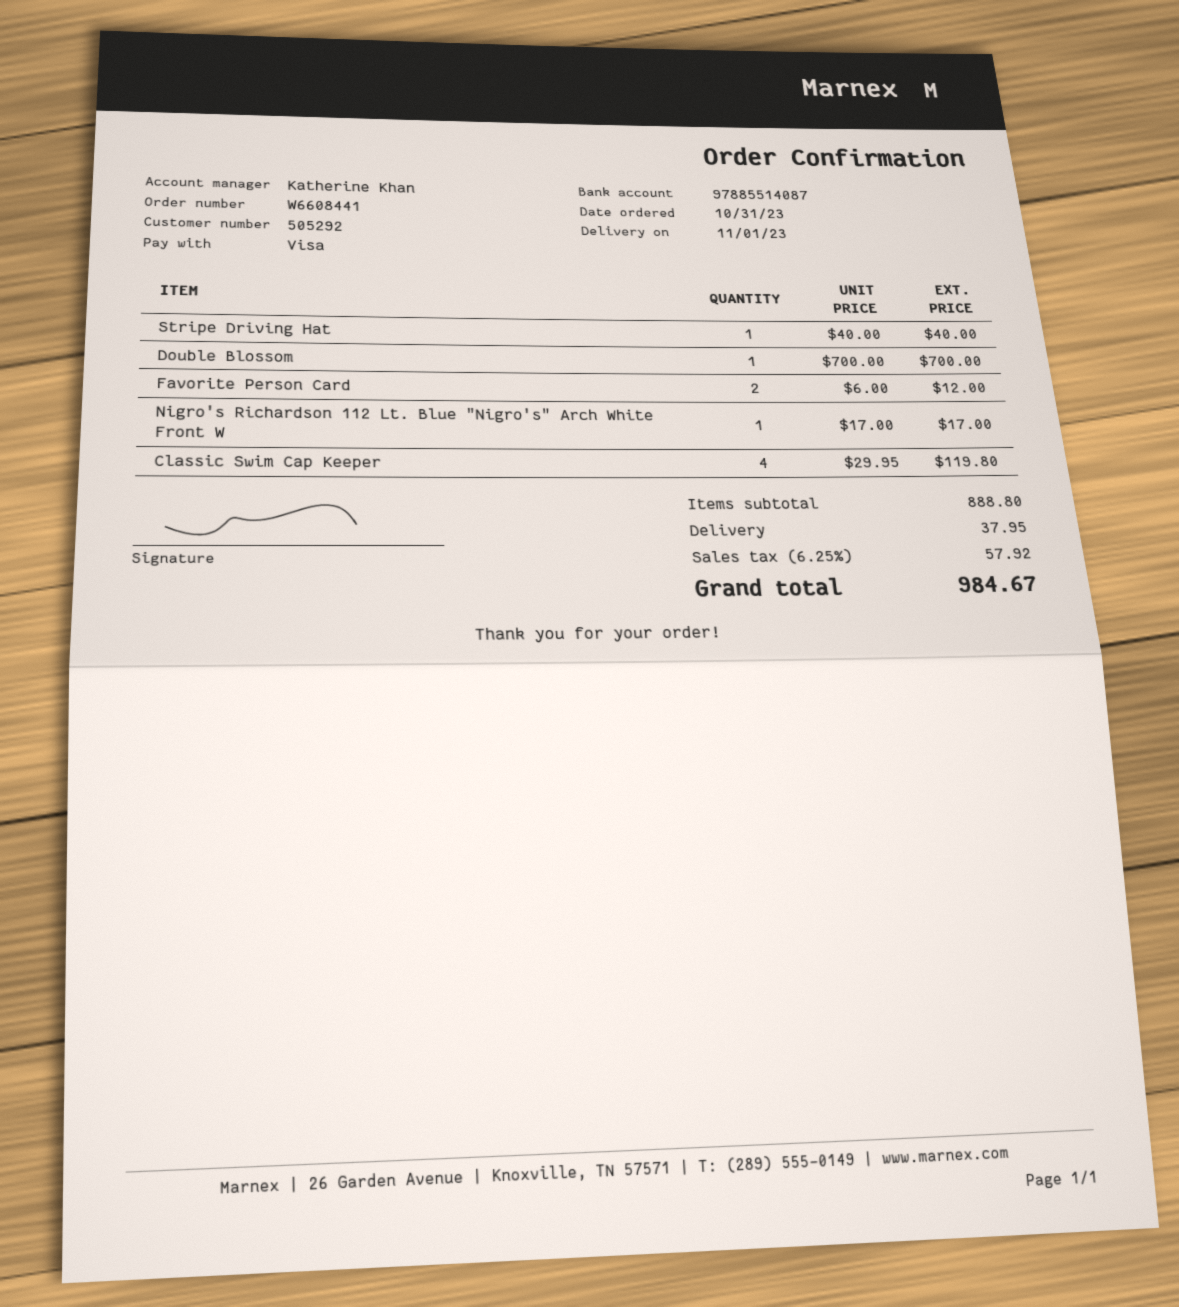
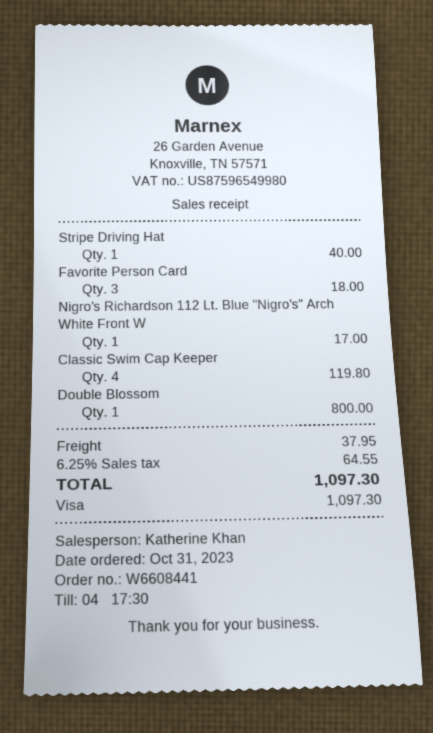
Double Blossom: 1 for 700.00 -> 1 for 800.00
Favorite Person Card: 2 for 12.00 -> 3 for 18.00
tax: 6.25% = 57.92 -> 6.25% = 64.55
total: 984.67 -> 1097.30

